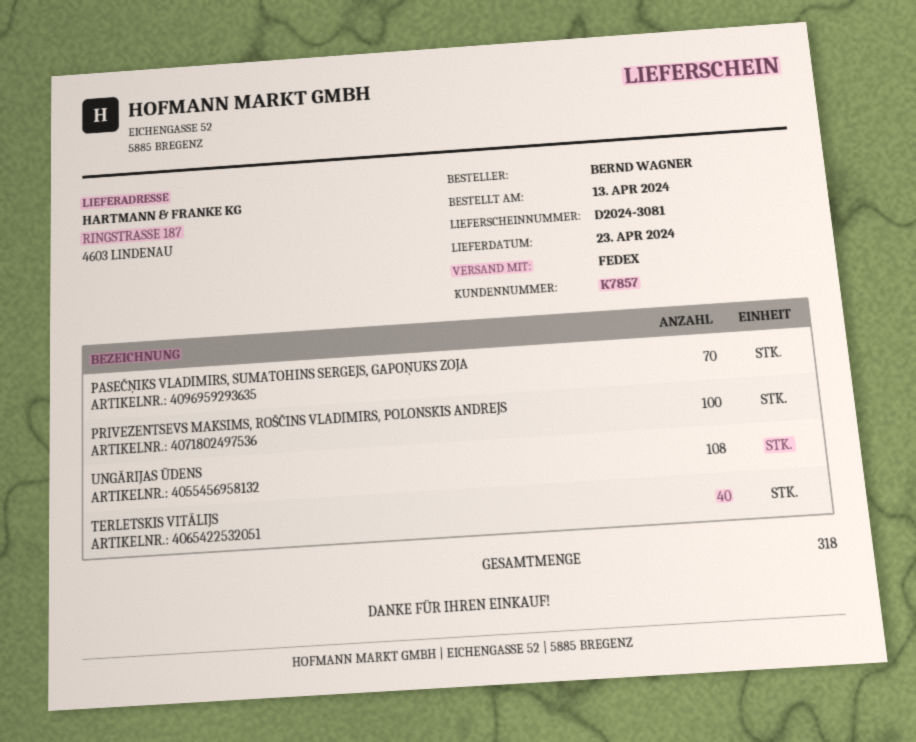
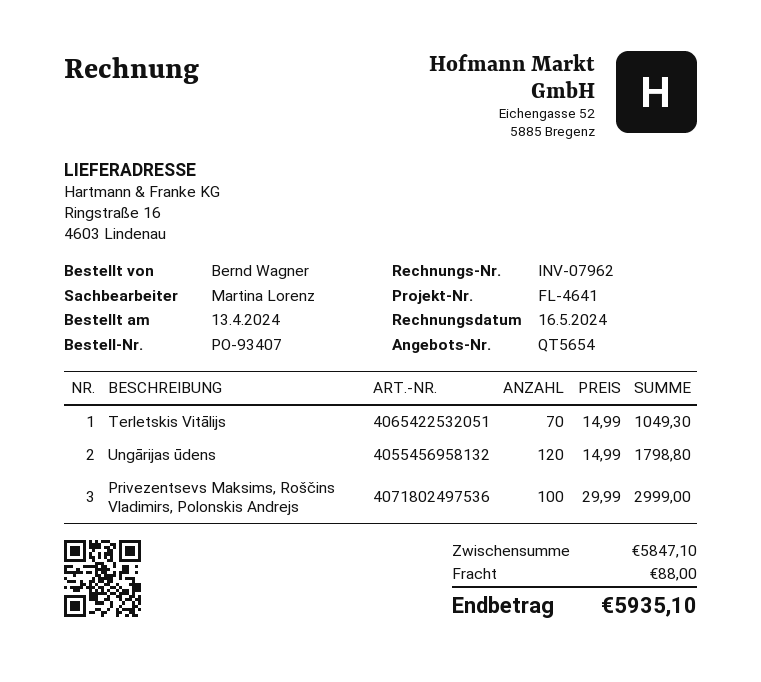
ship to: RINGSTRASSE 187, 4603 LINDENAU -> Ringstraße 16, 4603 Lindenau
PASEČŅIKS VLADIMIRS, SUMATOHINS SERGEJS, GAPOŅUKS ZOJA: 70 -> none
UNGĀRIJAS ŪDENS: 108 -> 120
TERLETSKIS VITĀLIJS: 40 -> 70

